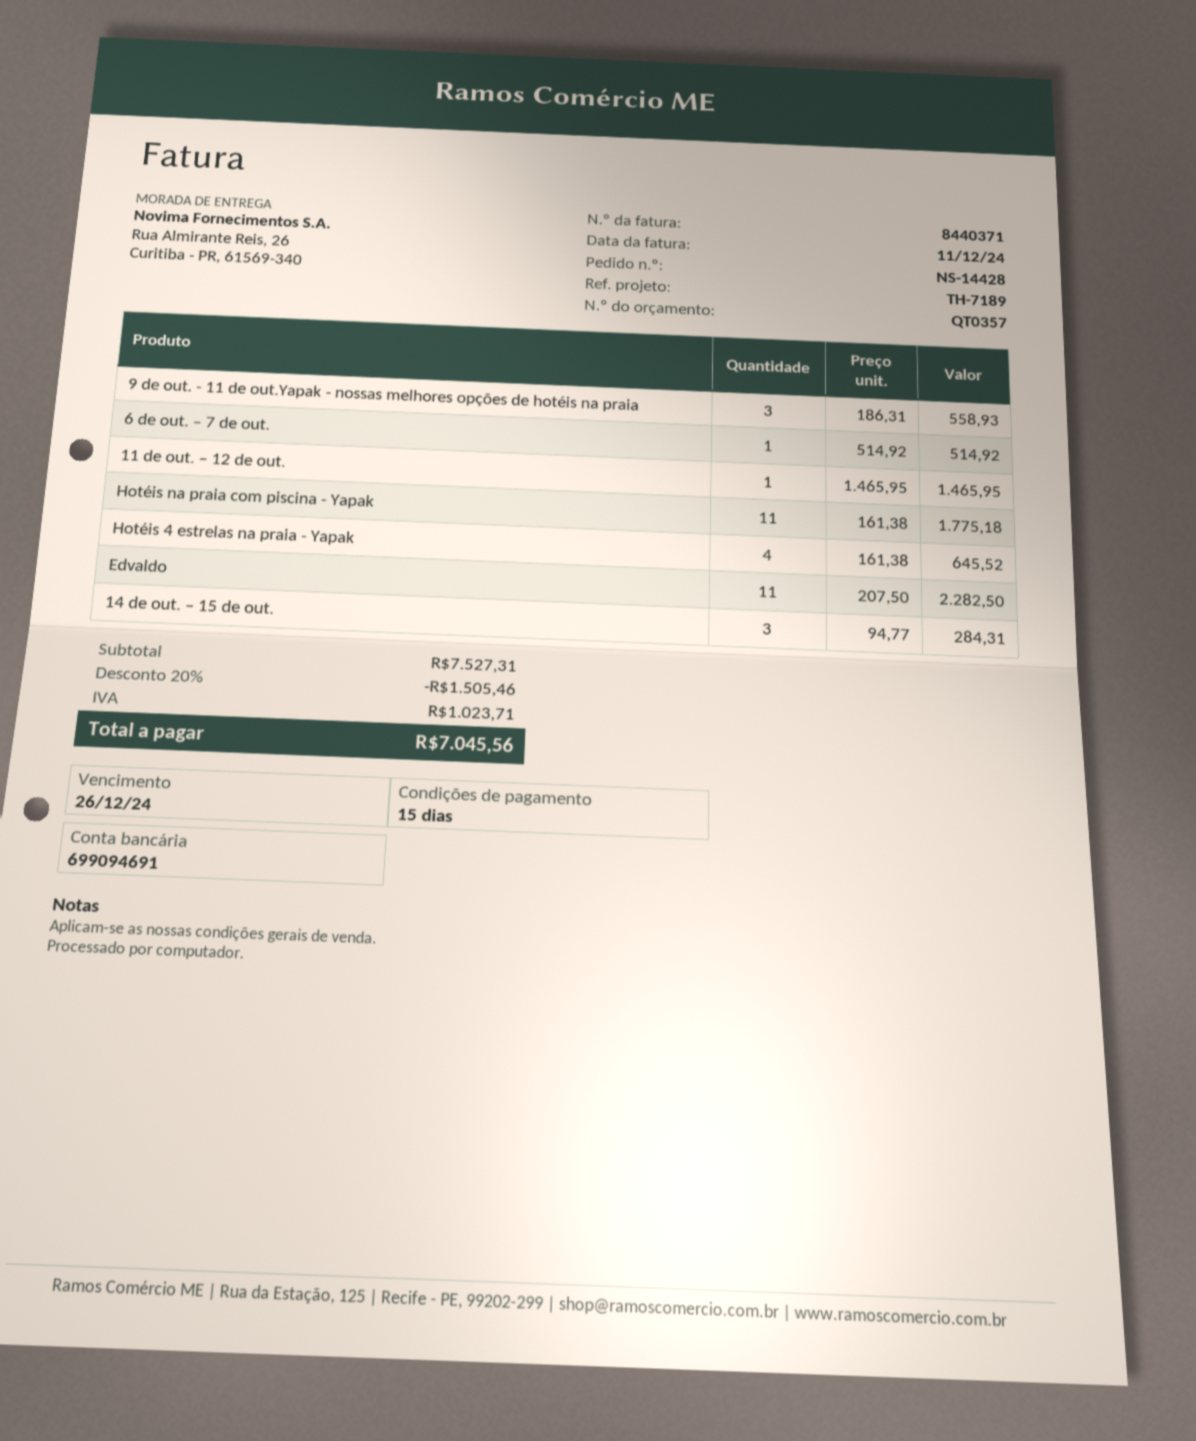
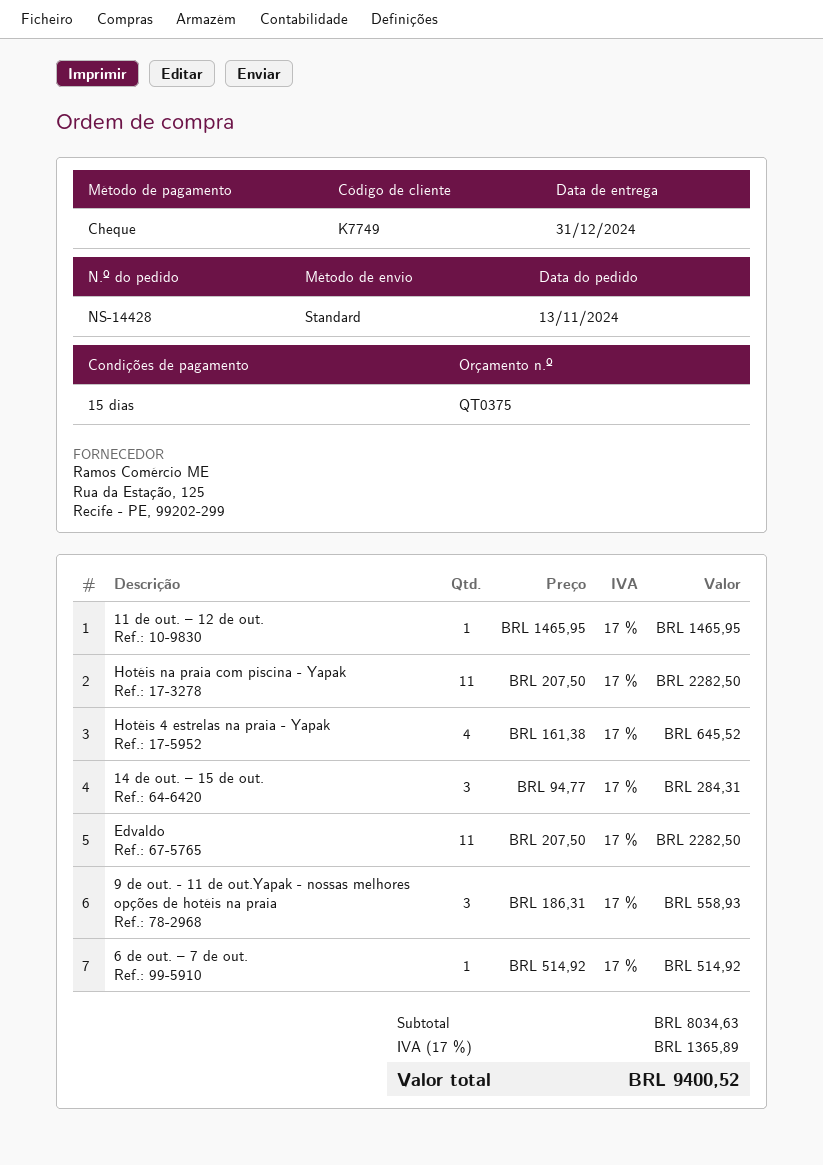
quote number: QT0357 -> QT0375
Hotéis na praia com piscina - Yapak: 11 x 161.38 = 1775.18 -> 11 x 207.50 = 2282.50
subtotal: 7527.31 -> 8034.63
discount: 20% = 1505.46 -> none
tax: 1023.71 -> 1365.89
total: 7045.56 -> 9400.52

